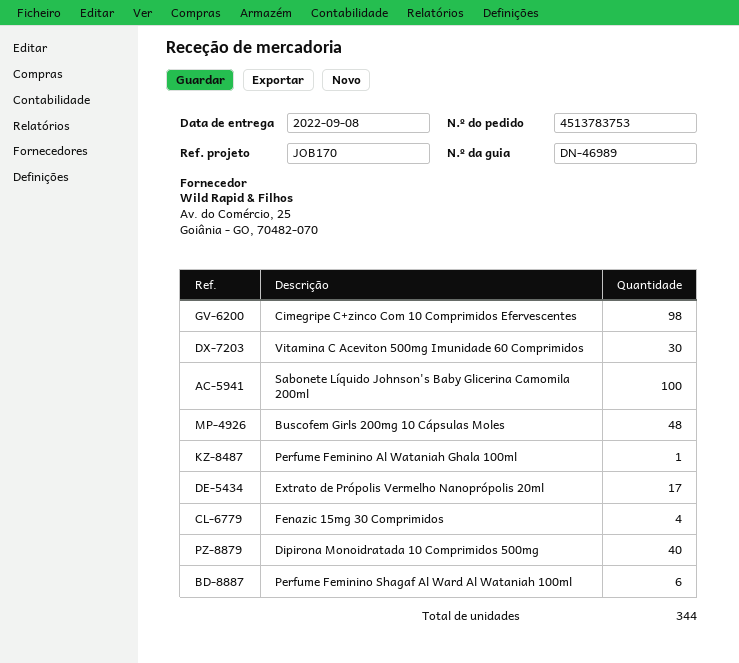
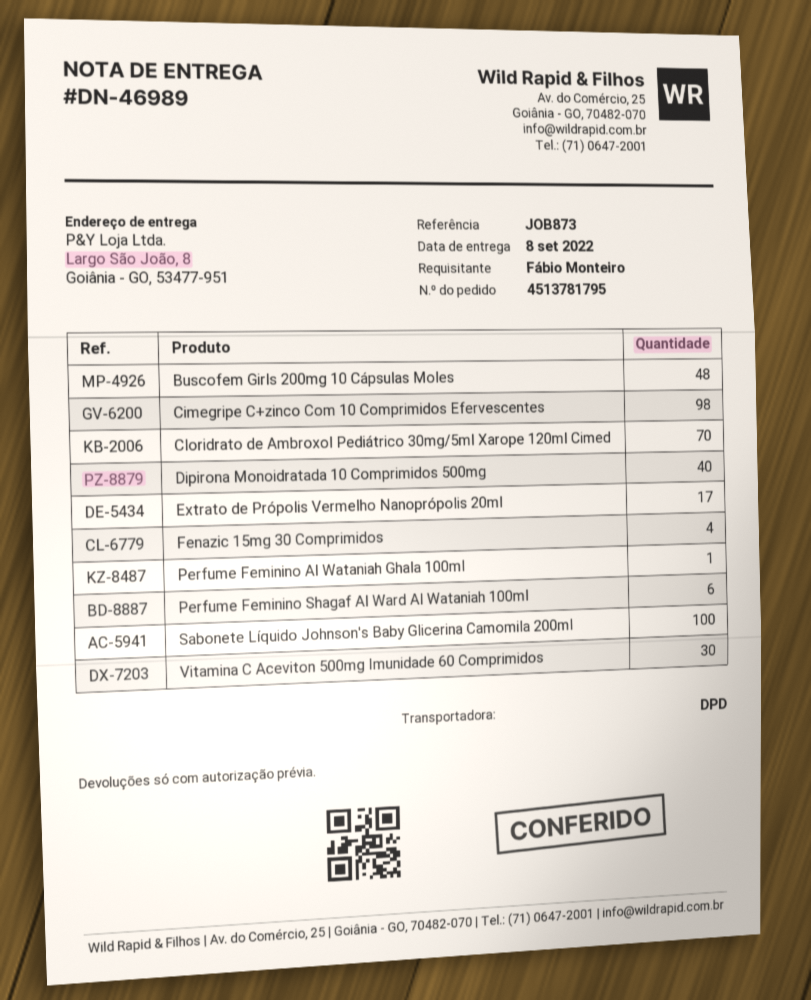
order number: 4513783753 -> 4513781795
reference: JOB170 -> JOB873
Cloridrato de Ambroxol Pediátrico 30mg/5ml Xarope 120ml Cimed: none -> 70

